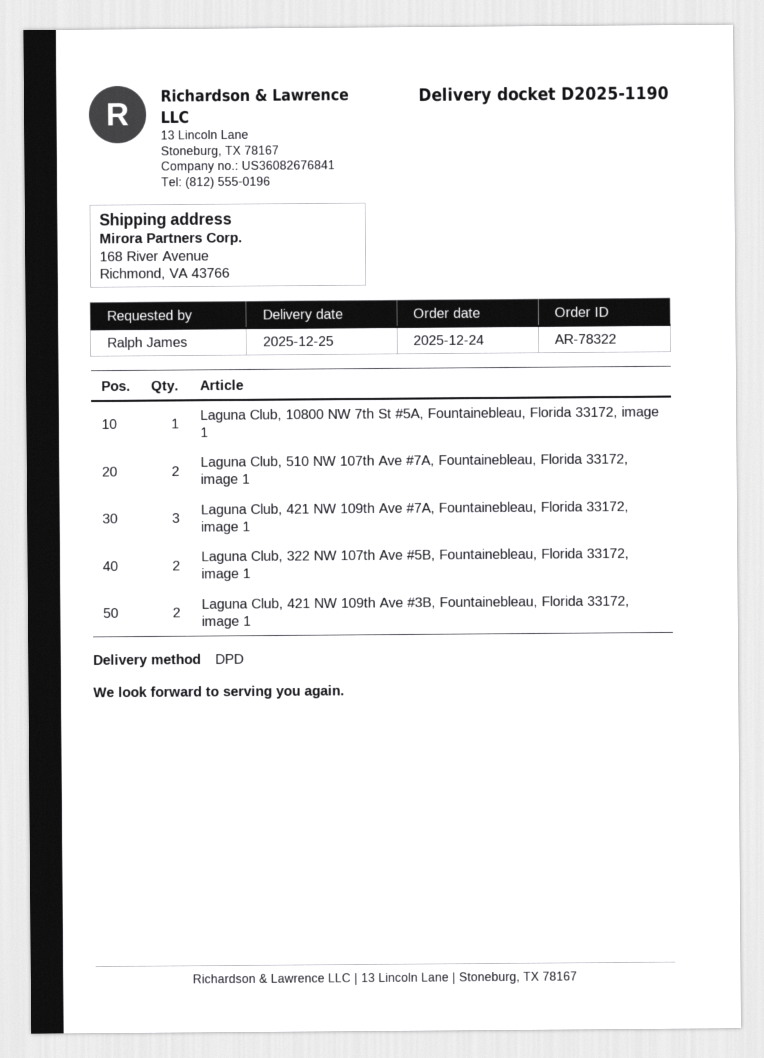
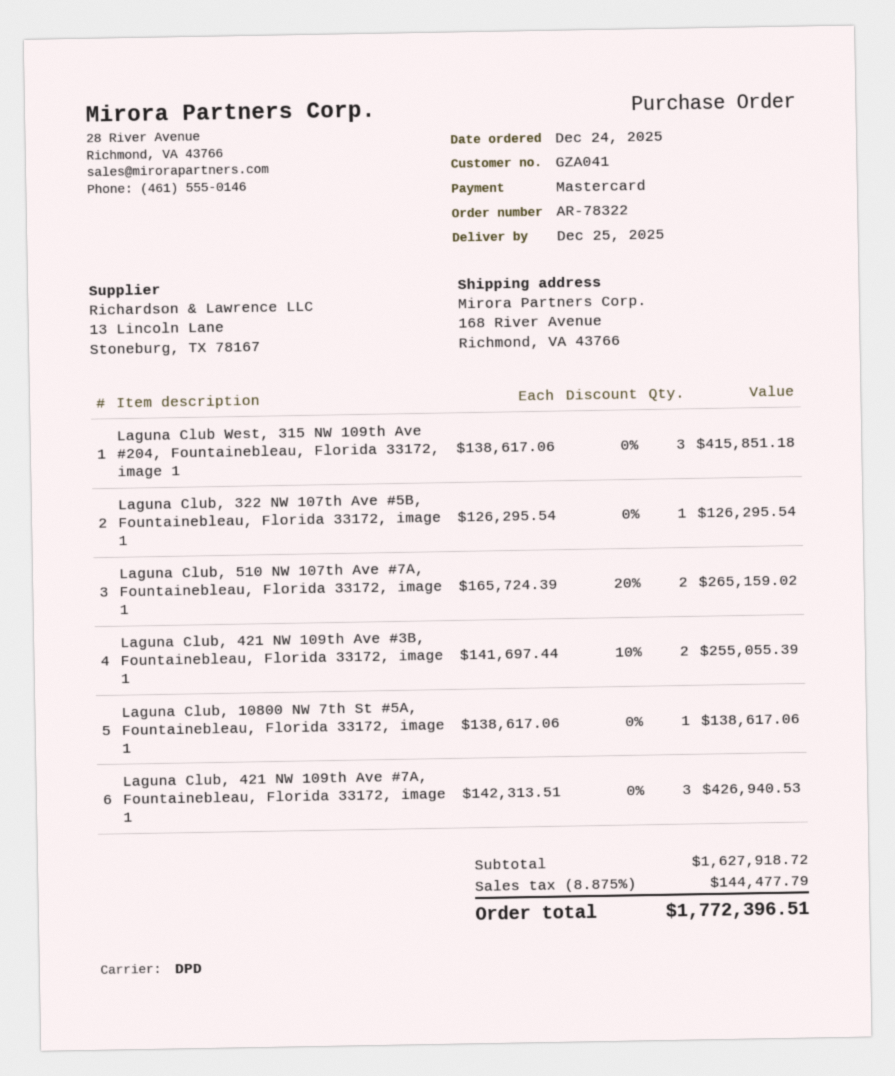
Laguna Club, 322 NW 107th Ave #5B, Fountainebleau, Florida 33172, image 1: 2 -> 1
Laguna Club West, 315 NW 109th Ave #204, Fountainebleau, Florida 33172, image 1: none -> 3

